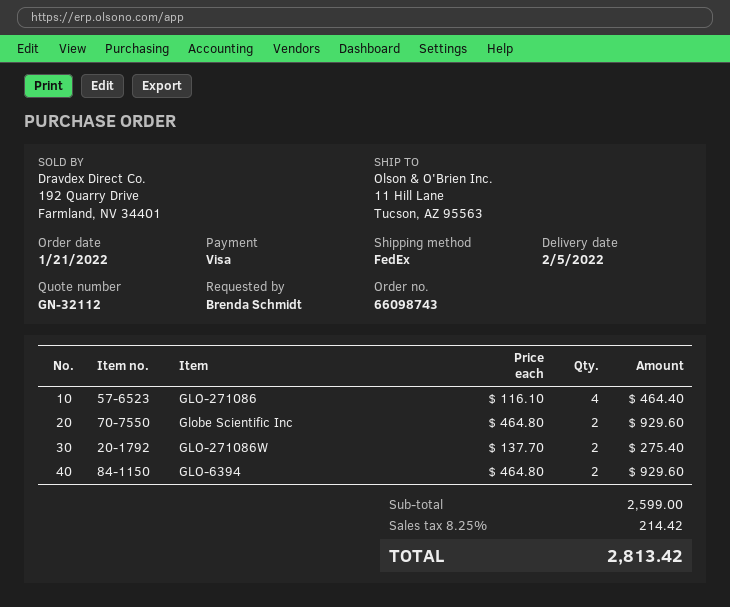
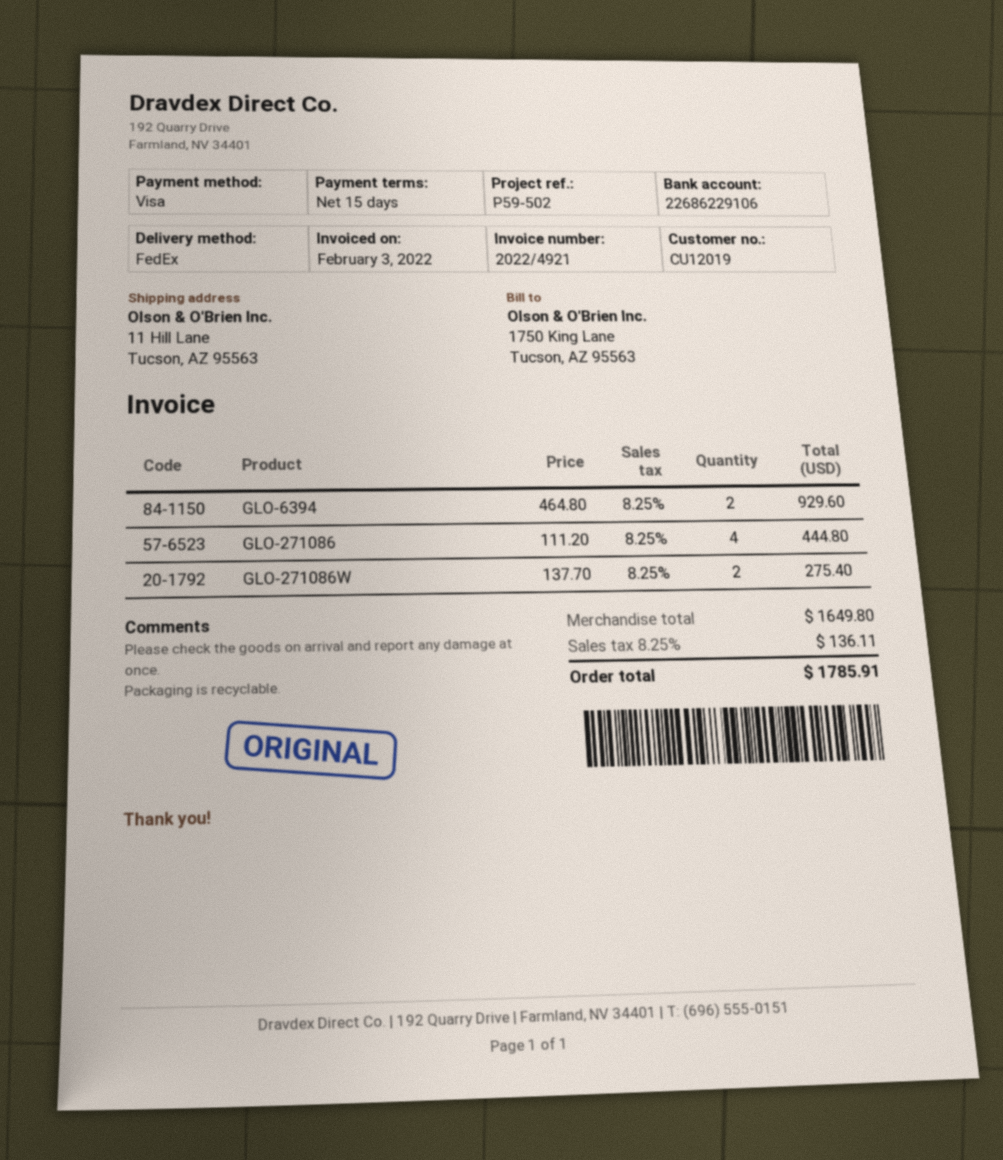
GLO-271086: 4 x 116.10 = 464.40 -> 4 x 111.20 = 444.80
Globe Scientific Inc: 2 x 464.80 = 929.60 -> none
subtotal: 2599.00 -> 1649.80
tax: 8.25% = 214.42 -> 8.25% = 136.11
total: 2813.42 -> 1785.91

